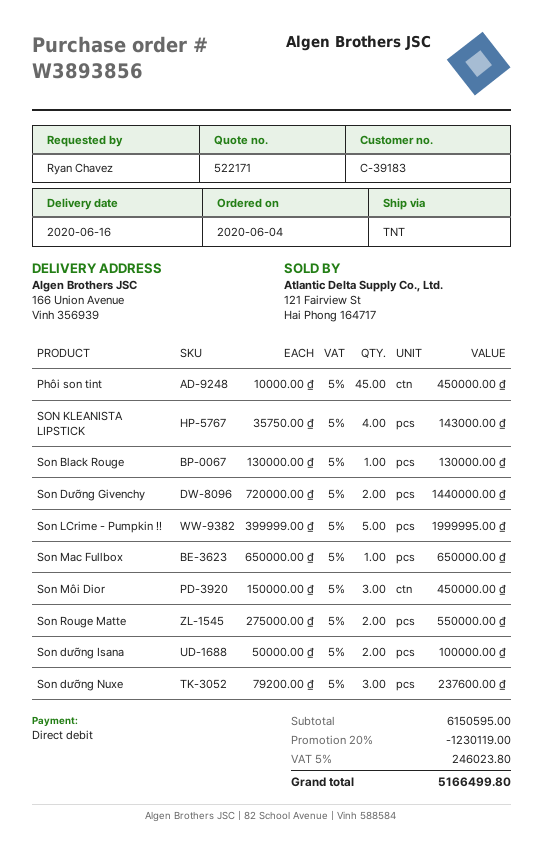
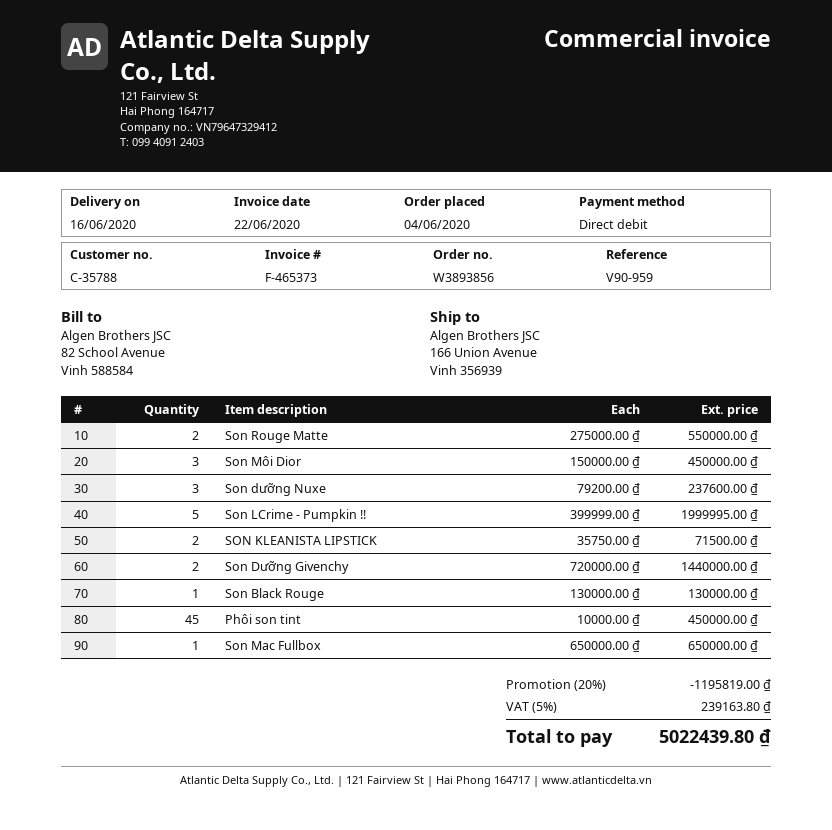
customer number: C-39183 -> C-35788
SON KLEANISTA LIPSTICK: 4 x 35750.00 = 143000.00 -> 2 x 35750.00 = 71500.00
Son dưỡng Isana: 2 x 50000.00 = 100000.00 -> none
discount: 20% = 1230119.00 -> 20% = 1195819.00
tax: 5% = 246023.80 -> 5% = 239163.80
total: 5166499.80 -> 5022439.80

